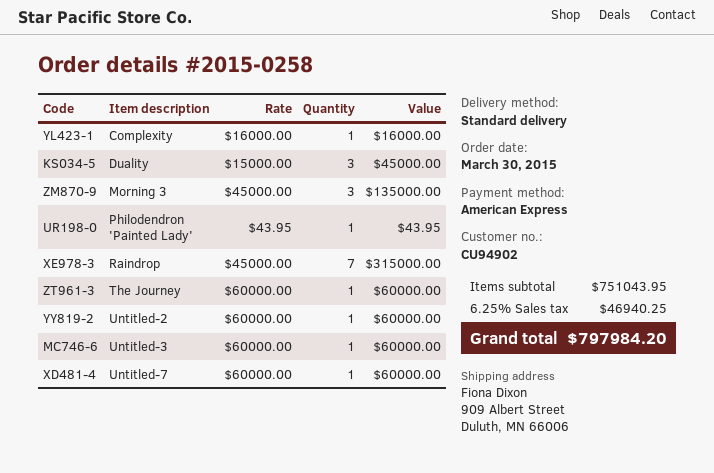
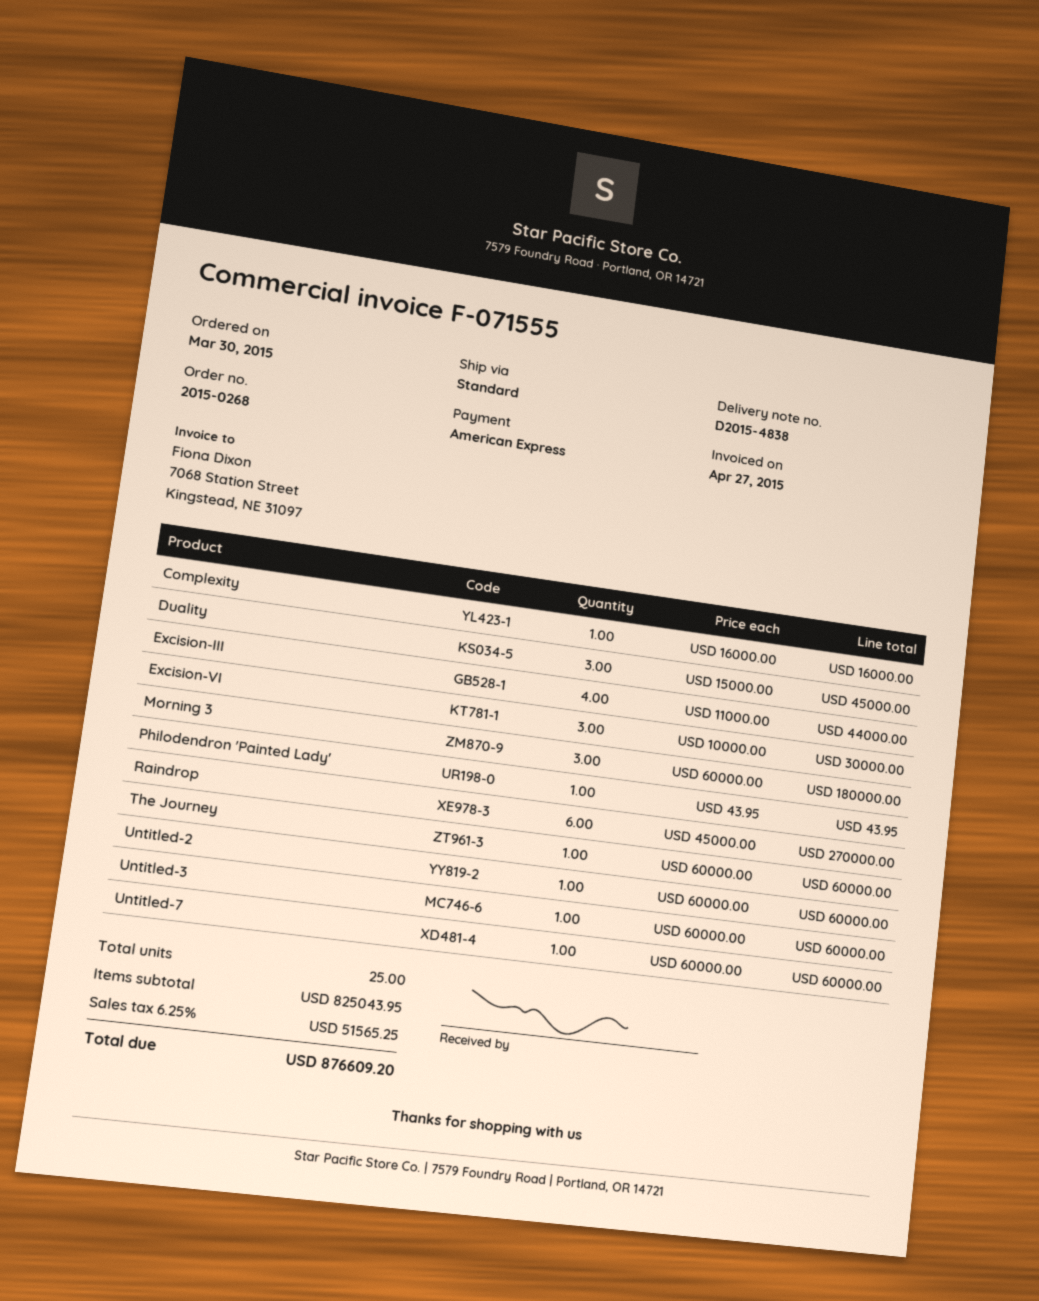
order number: 2015-0258 -> 2015-0268
Morning 3: 3 x 45000.00 = 135000.00 -> 3 x 60000.00 = 180000.00
Raindrop: 7 x 45000.00 = 315000.00 -> 6 x 45000.00 = 270000.00
Excision-III: none -> 4 x 11000.00 = 44000.00
Excision-VI: none -> 3 x 10000.00 = 30000.00
subtotal: 751043.95 -> 825043.95
tax: 6.25% = 46940.25 -> 6.25% = 51565.25
total: 797984.20 -> 876609.20

